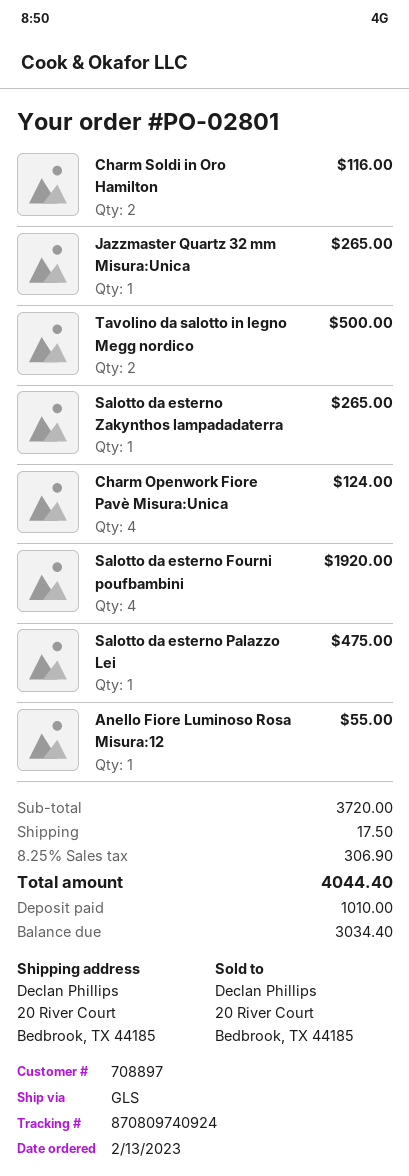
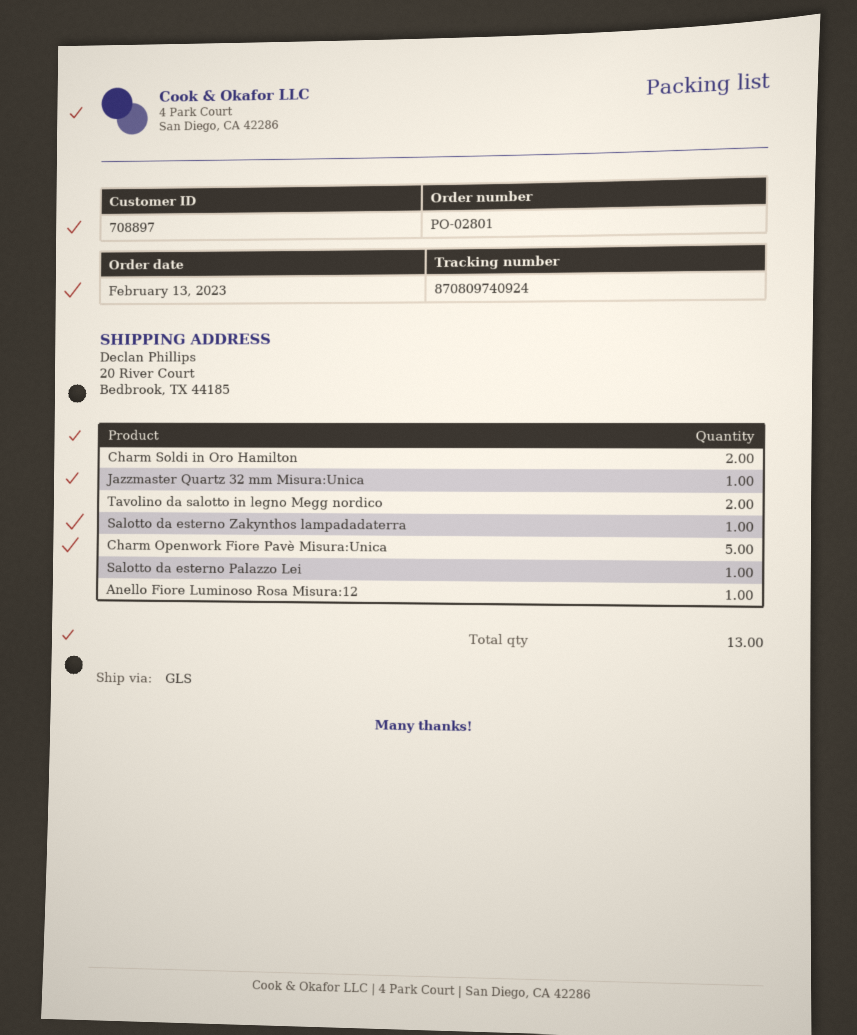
Charm Openwork Fiore Pavè Misura:Unica: 4 -> 5
Salotto da esterno Fourni poufbambini: 4 -> none

